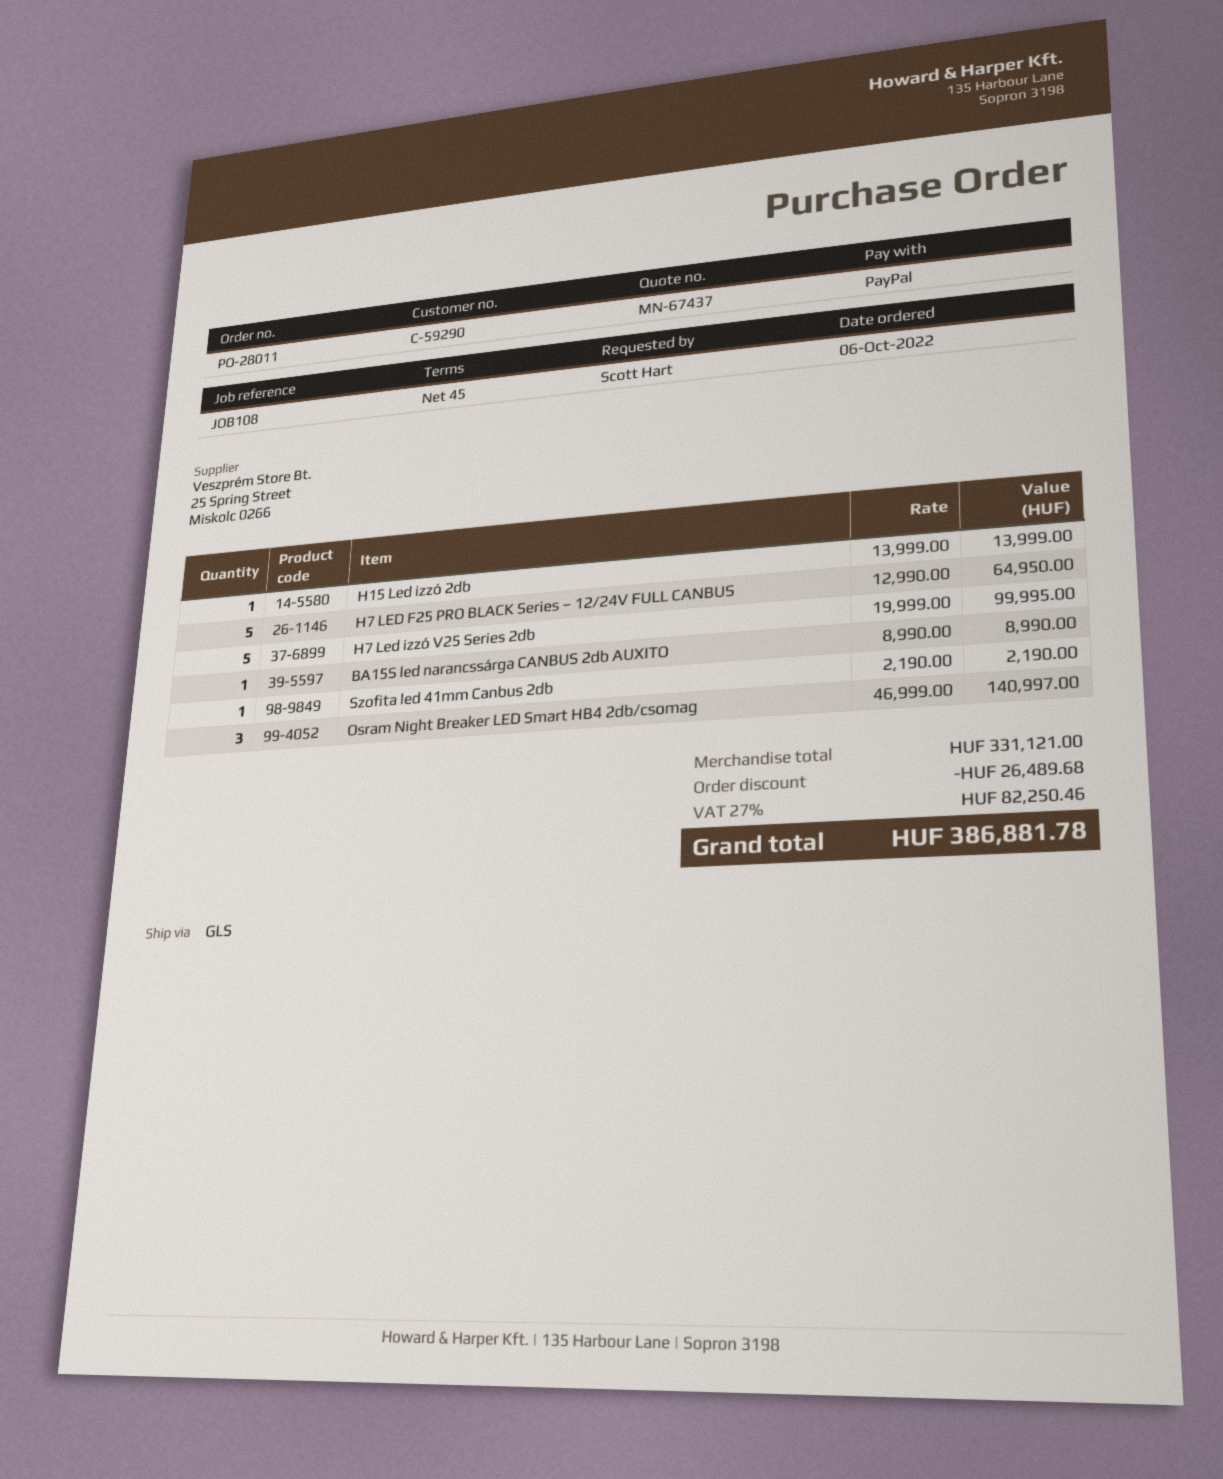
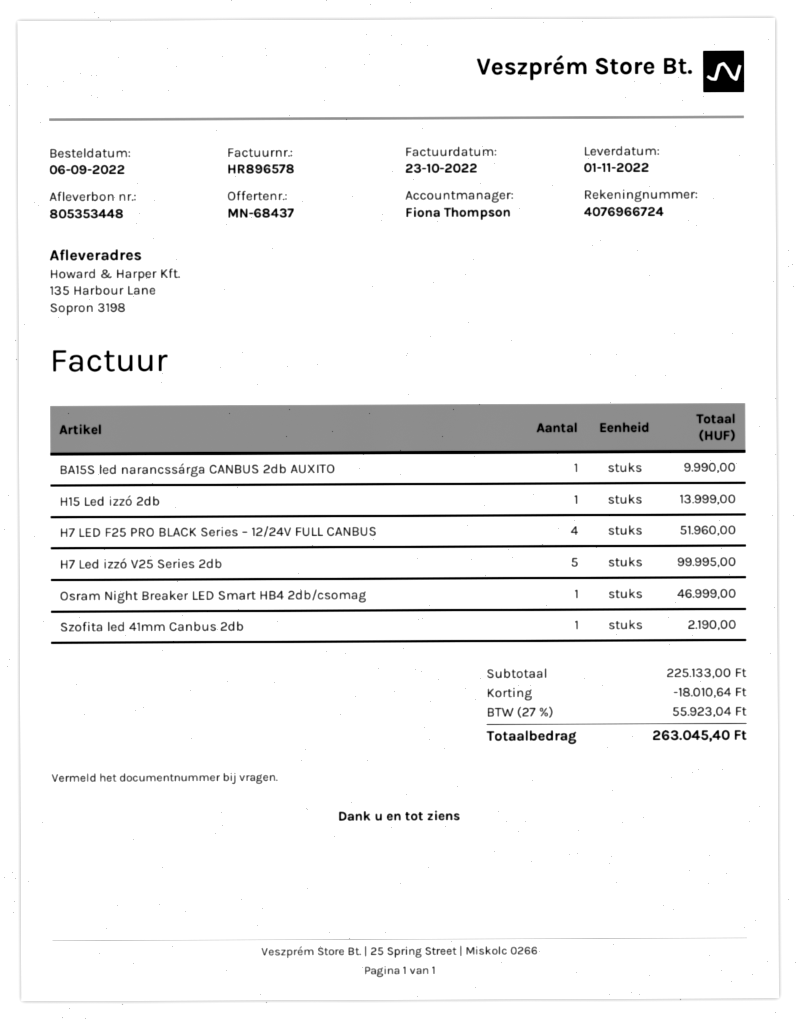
quote number: MN-67437 -> MN-68437
order date: 2022-10-06 -> 2022-09-06
H7 LED F25 PRO BLACK Series – 12/24V FULL CANBUS: 5 for 64950.00 -> 4 for 51960.00
BA15S led narancssárga CANBUS 2db AUXITO: 1 for 8990.00 -> 1 for 9990.00
Osram Night Breaker LED Smart HB4 2db/csomag: 3 for 140997.00 -> 1 for 46999.00
subtotal: 331121.00 -> 225133.00
discount: 26489.68 -> 18010.64
tax: 27% = 82250.46 -> 27% = 55923.04
total: 386881.78 -> 263045.40

